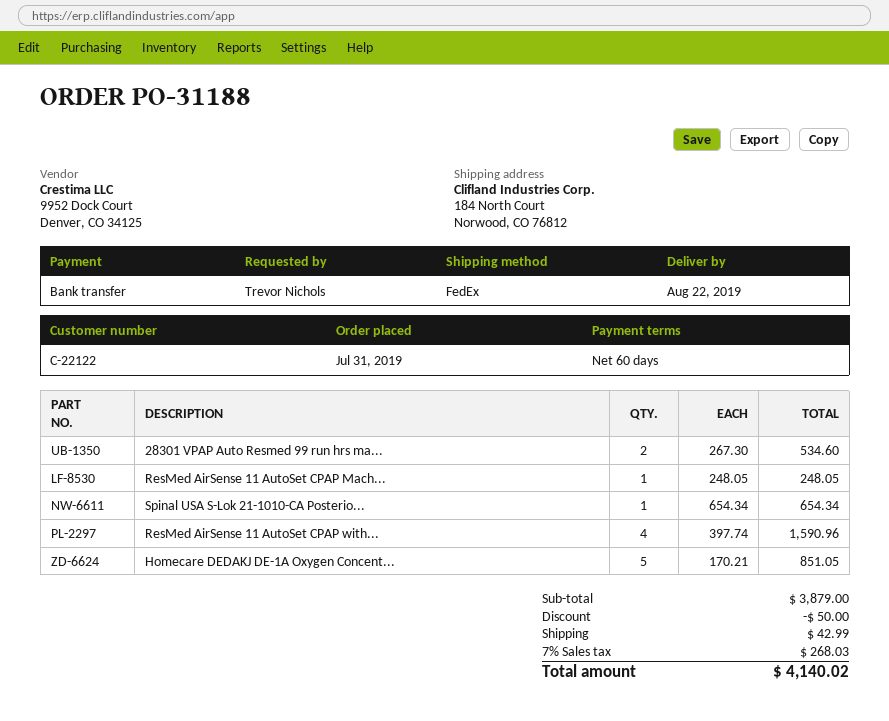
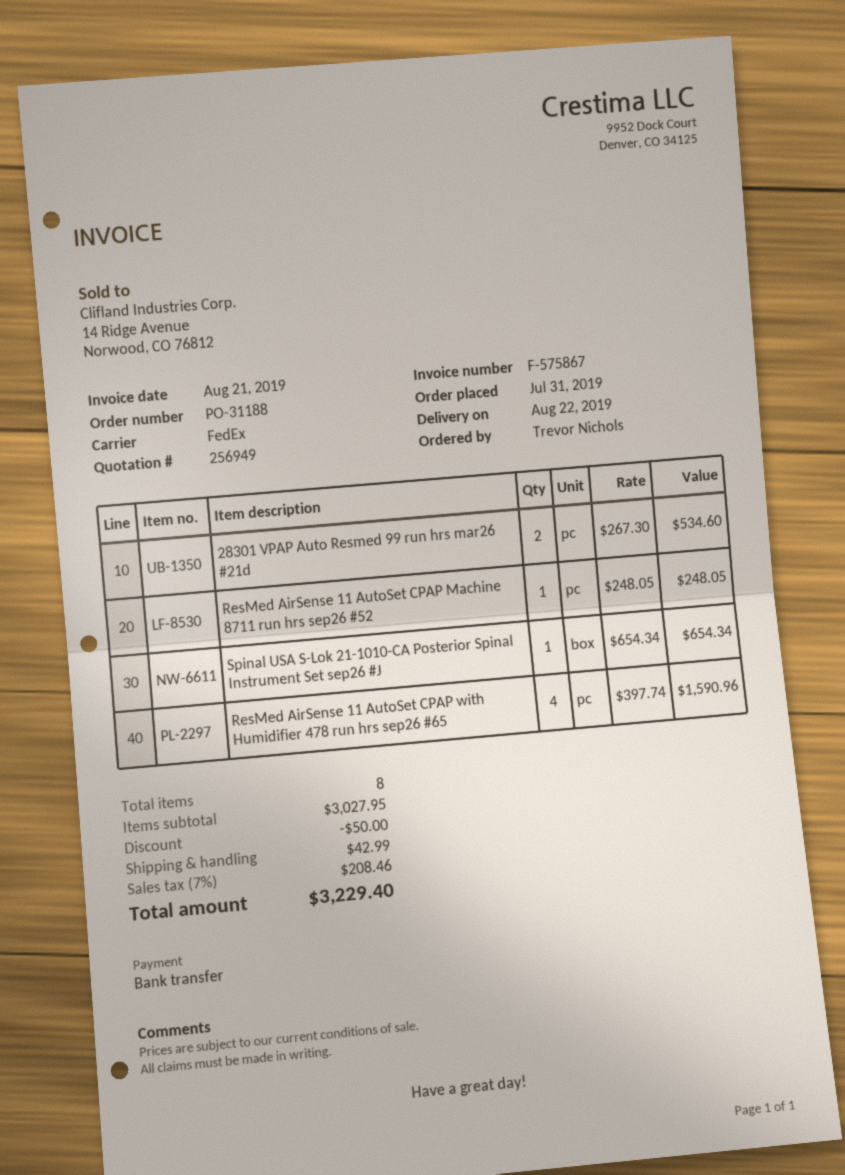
Homecare DEDAKJ DE-1A Oxygen Concent...: 5 x 170.21 = 851.05 -> none
subtotal: 3879.00 -> 3027.95
tax: 7% = 268.03 -> 7% = 208.46
total: 4140.02 -> 3229.40

